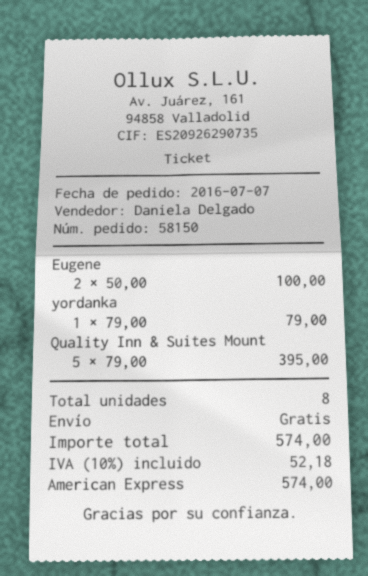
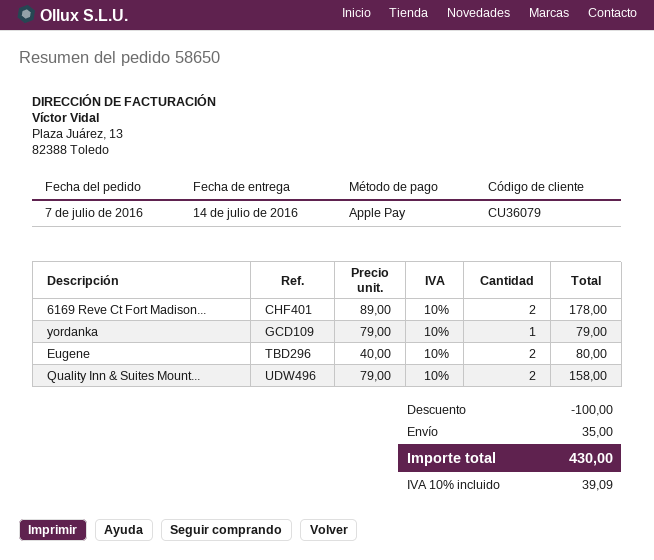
order number: 58150 -> 58650
payment method: American Express -> Apple Pay
Eugene: 2 x 50.00 = 100.00 -> 2 x 40.00 = 80.00
Quality Inn & Suites Mount: 5 x 79.00 = 395.00 -> 2 x 79.00 = 158.00
6169 Reve Ct Fort Madison...: none -> 2 x 89.00 = 178.00
discount: none -> 100.00
shipping: 0.00 -> 35.00
tax: 10% = 52.18 -> 10% = 39.09
total: 574.00 -> 430.00

